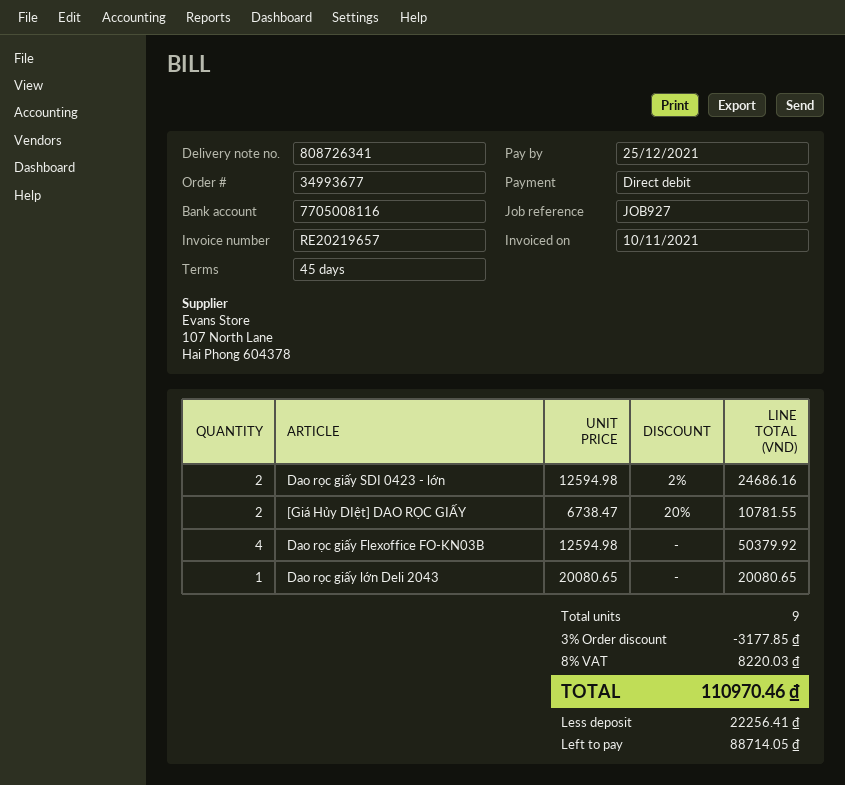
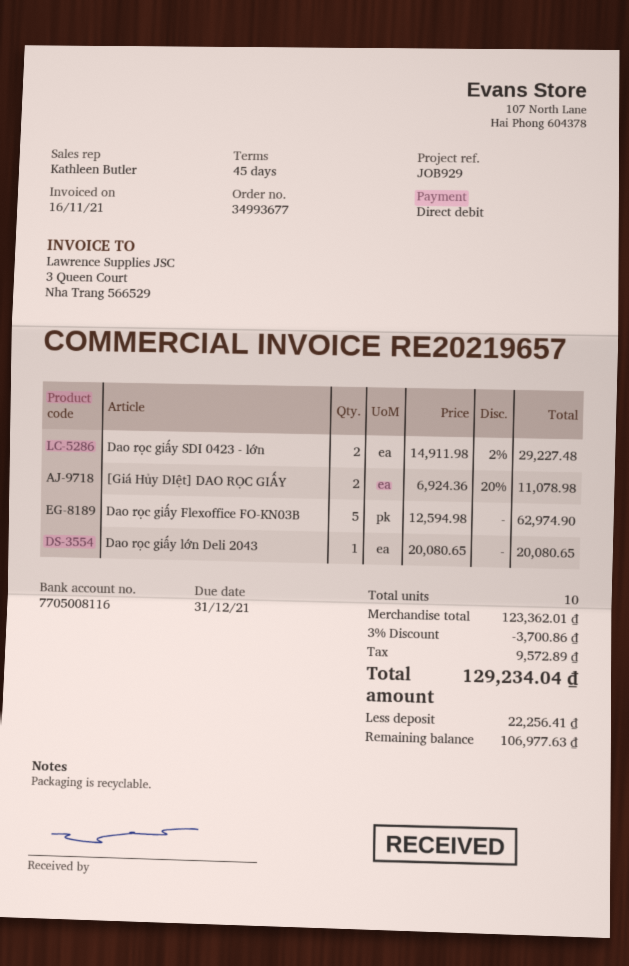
invoice date: 2021-11-10 -> 2021-11-16
due date: 2021-12-25 -> 2021-12-31
reference: JOB927 -> JOB929
Dao rọc giấy SDI 0423 - lớn: 2 x 12594.98 - 2% = 24686.16 -> 2 x 14911.98 - 2% = 29227.48
[Giá Hủy DIệt] DAO RỌC GIẤY: 2 x 6738.47 - 20% = 10781.55 -> 2 x 6924.36 - 20% = 11078.98
Dao rọc giấy Flexoffice FO-KN03B: 4 x 12594.98 = 50379.92 -> 5 x 12594.98 = 62974.90
total quantity: 9 -> 10
discount: 3% = 3177.85 -> 3% = 3700.86
tax: 8220.03 -> 9572.89
total: 110970.46 -> 129234.04
balance: 88714.05 -> 106977.63

